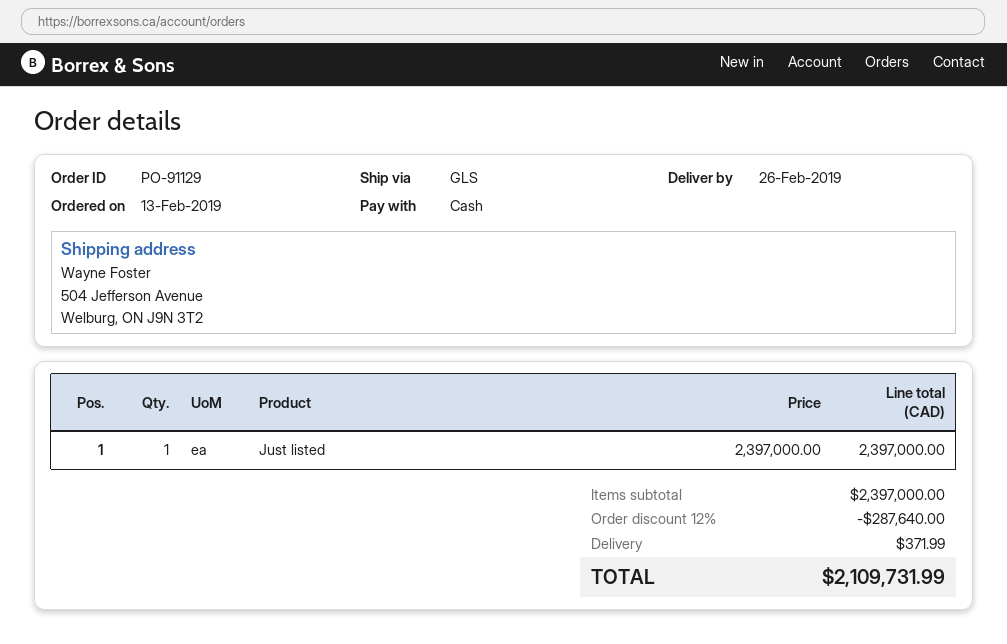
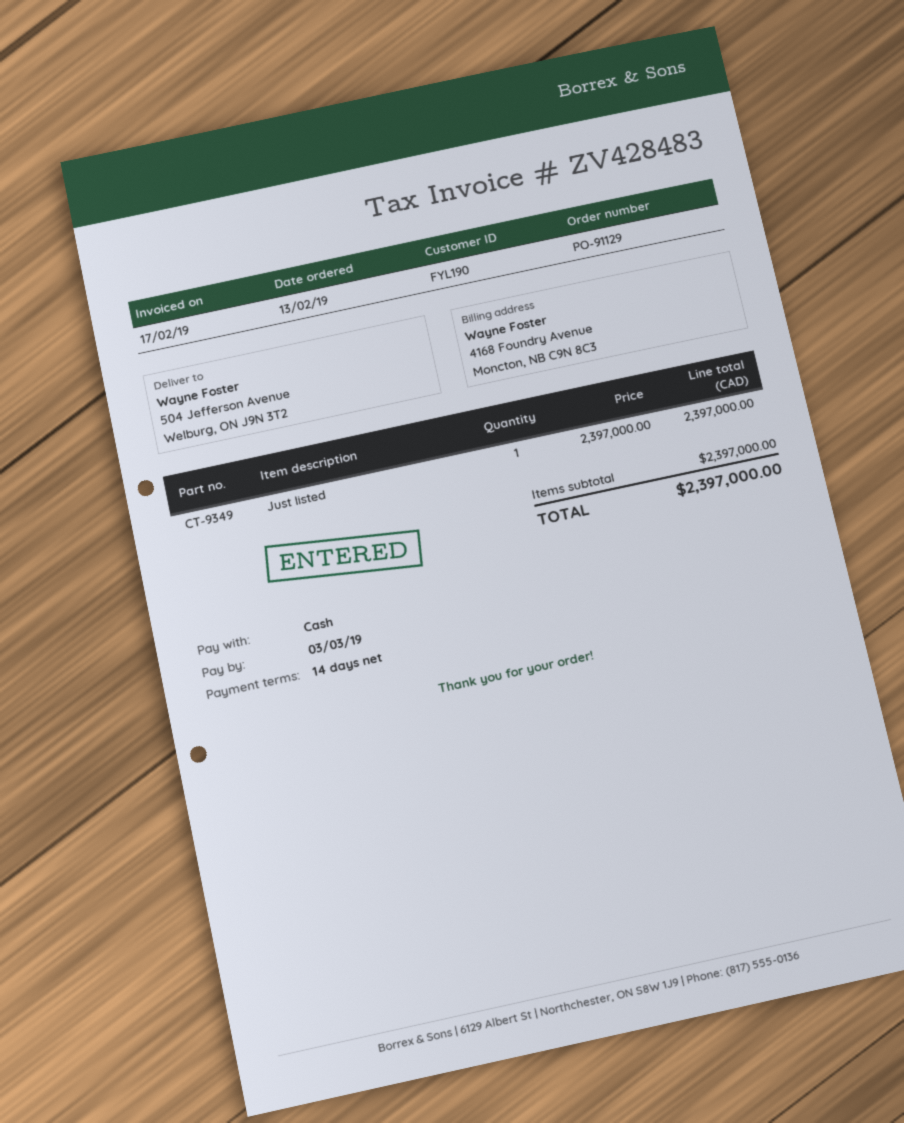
discount: 12% = 287640.00 -> none
shipping: 371.99 -> none
total: 2109731.99 -> 2397000.00

